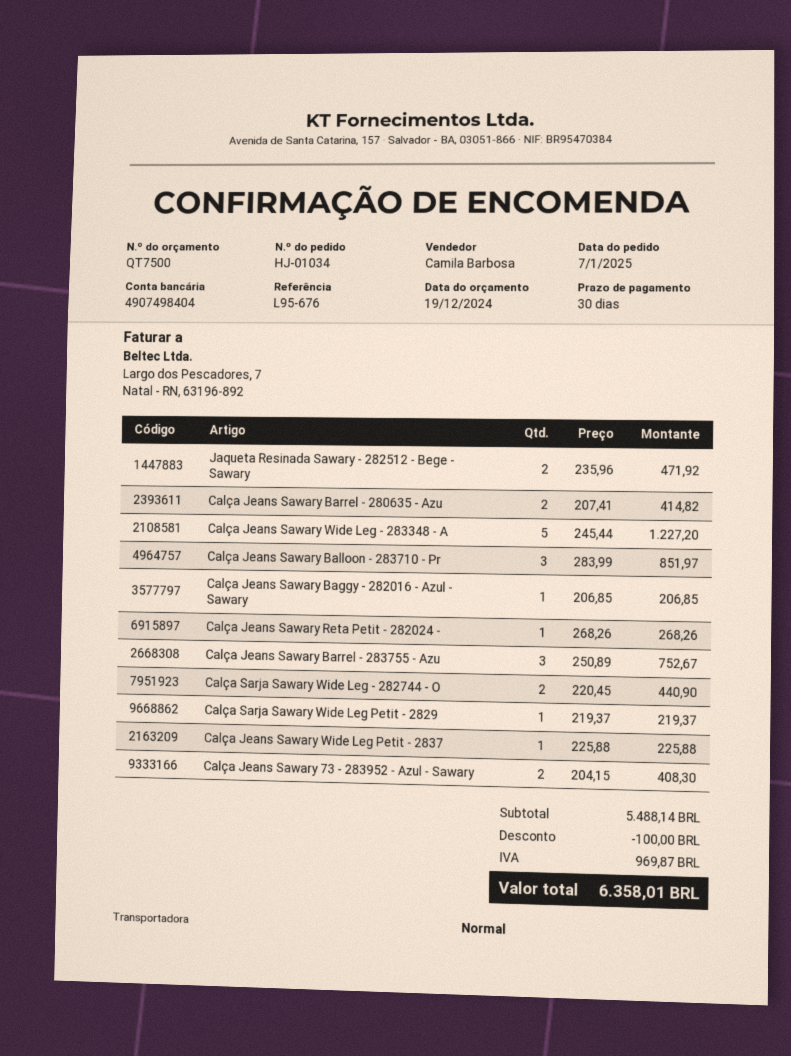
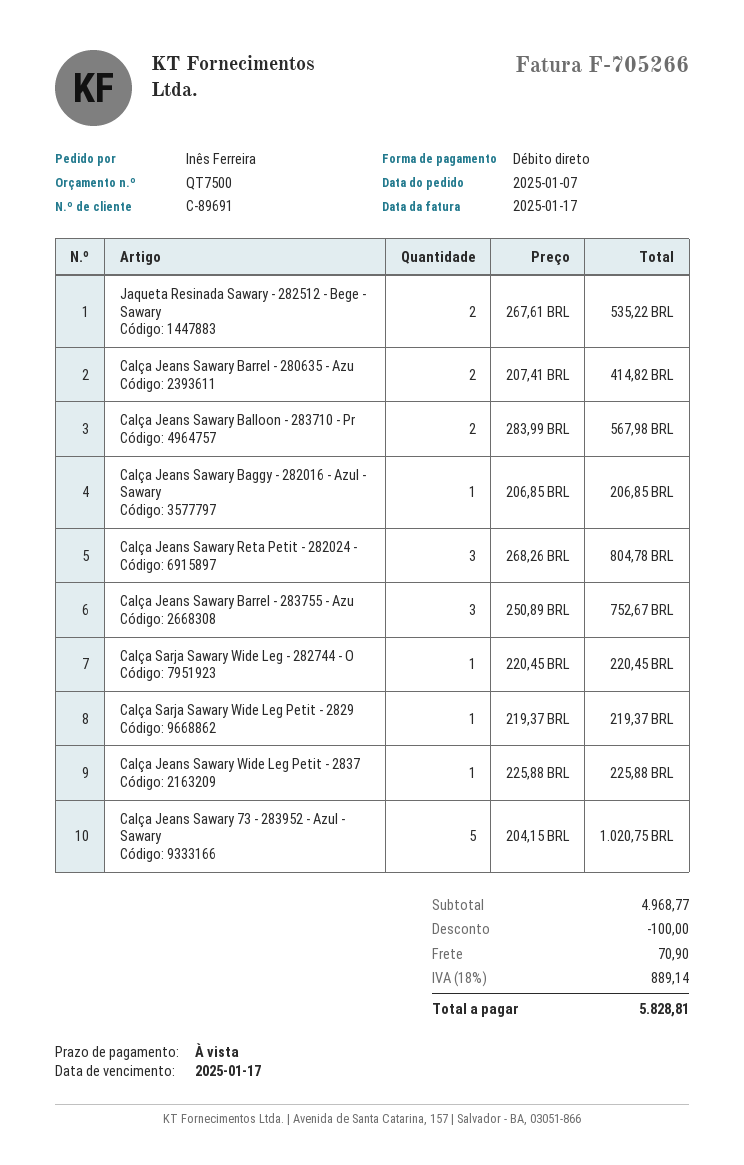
payment terms: 30 days -> on receipt
Jaqueta Resinada Sawary - 282512 - Bege - Sawary: 2 x 235.96 = 471.92 -> 2 x 267.61 = 535.22
Calça Jeans Sawary Wide Leg - 283348 - A: 5 x 245.44 = 1227.20 -> none
Calça Jeans Sawary Balloon - 283710 - Pr: 3 x 283.99 = 851.97 -> 2 x 283.99 = 567.98
Calça Jeans Sawary Reta Petit - 282024 -: 1 x 268.26 = 268.26 -> 3 x 268.26 = 804.78
Calça Sarja Sawary Wide Leg - 282744 - O: 2 x 220.45 = 440.90 -> 1 x 220.45 = 220.45
Calça Jeans Sawary 73 - 283952 - Azul - Sawary: 2 x 204.15 = 408.30 -> 5 x 204.15 = 1020.75
subtotal: 5488.14 -> 4968.77
shipping: none -> 70.90
tax: 969.87 -> 889.14
total: 6358.01 -> 5828.81

